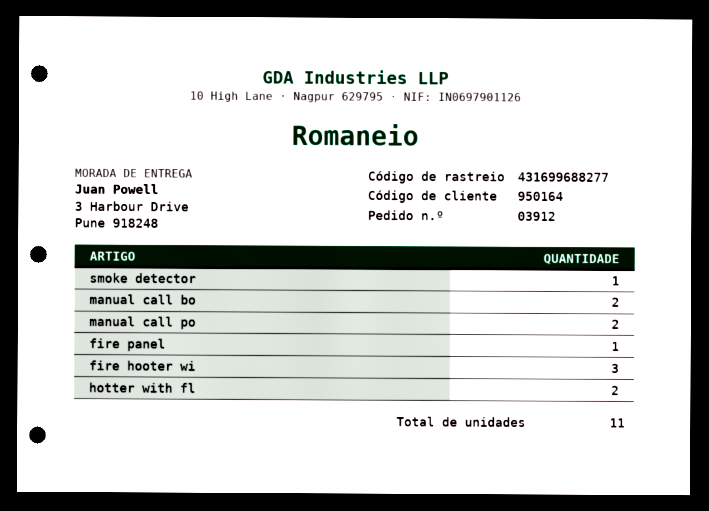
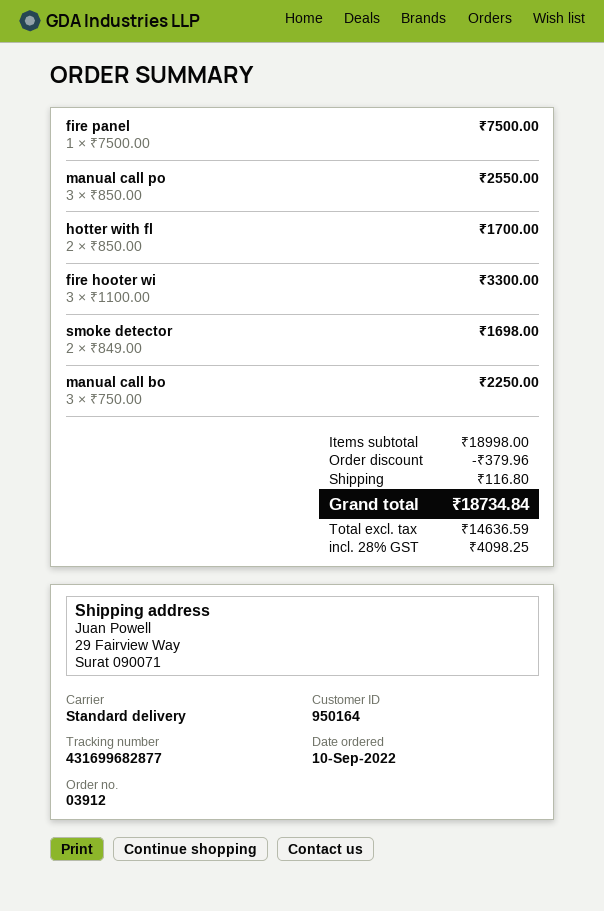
tracking number: 431699688277 -> 431699682877
ship to: 3 Harbour Drive, Pune 918248 -> 29 Fairview Way, Surat 090071
smoke detector: 1 -> 2
manual call bo: 2 -> 3
manual call po: 2 -> 3

